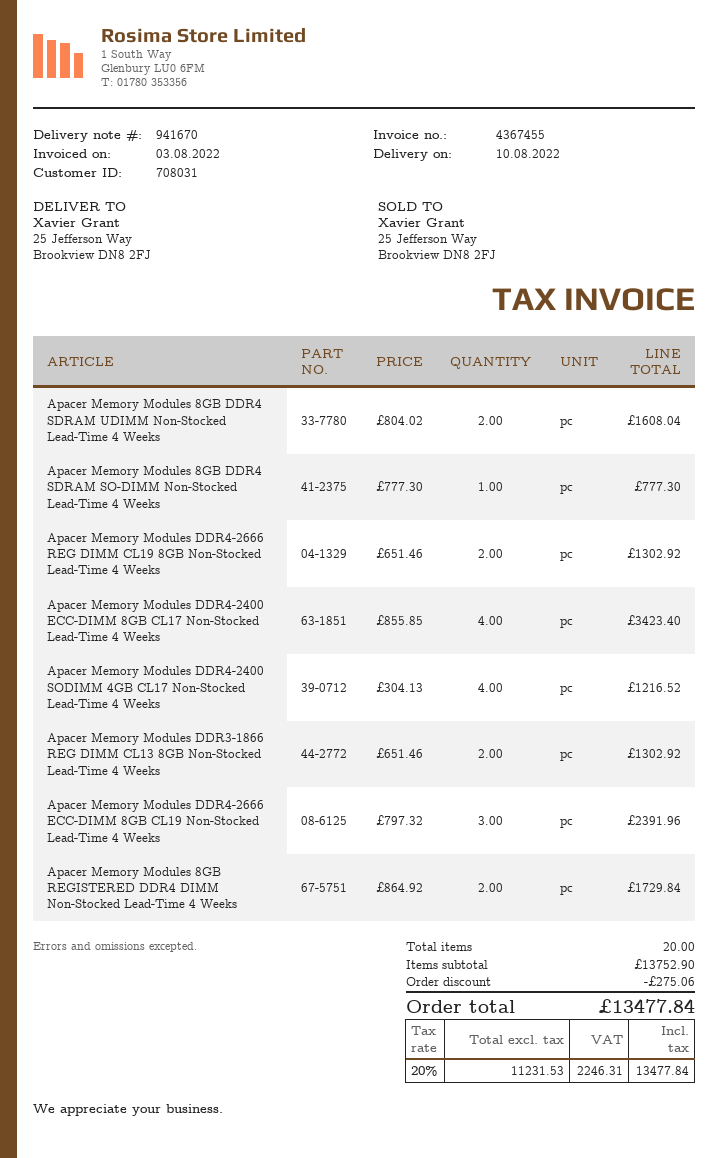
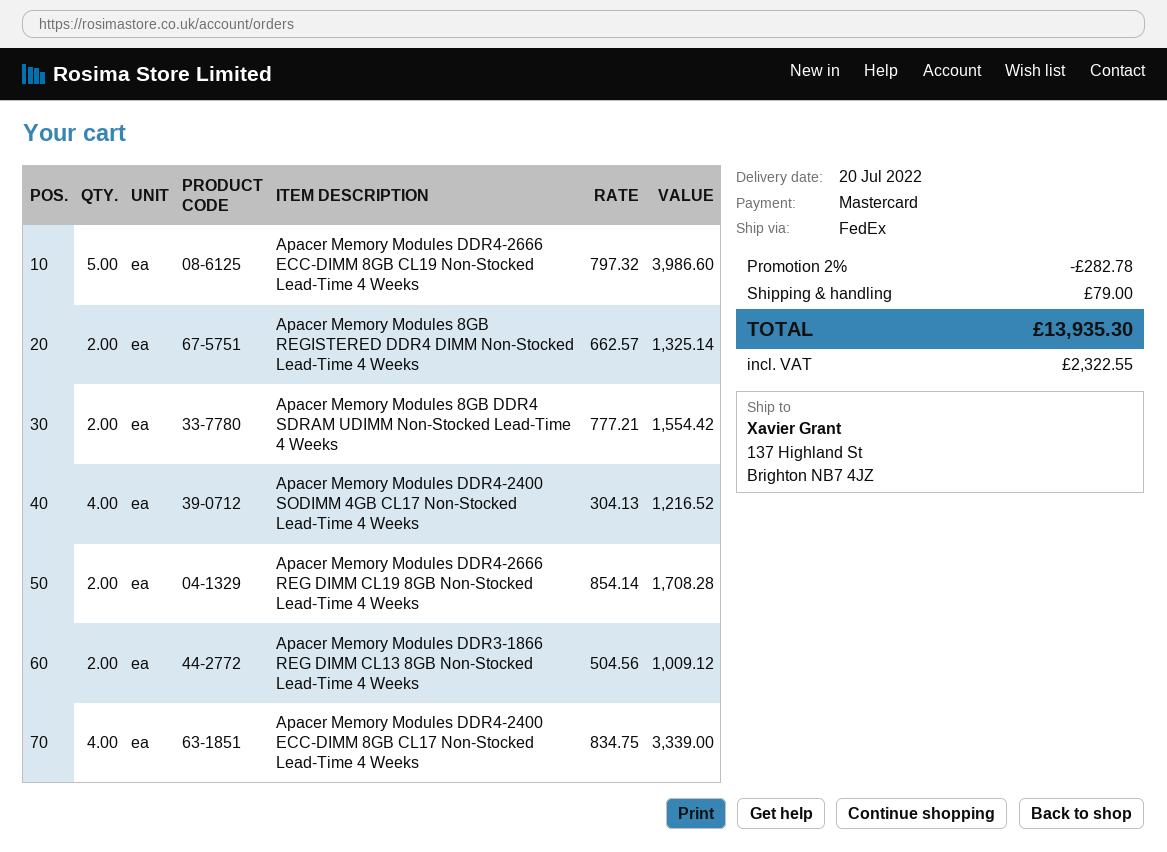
delivery date: 2022-08-10 -> 2022-07-20
ship to: 25 Jefferson Way, Brookview DN8 2FJ -> 137 Highland St, Brighton NB7 4JZ
Apacer Memory Modules 8GB DDR4 SDRAM UDIMM Non-Stocked Lead-Time 4 Weeks: 2 x 804.02 = 1608.04 -> 2 x 777.21 = 1554.42
Apacer Memory Modules 8GB DDR4 SDRAM SO-DIMM Non-Stocked Lead-Time 4 Weeks: 1 x 777.30 = 777.30 -> none
Apacer Memory Modules DDR4-2666 REG DIMM CL19 8GB Non-Stocked Lead-Time 4 Weeks: 2 x 651.46 = 1302.92 -> 2 x 854.14 = 1708.28
Apacer Memory Modules DDR4-2400 ECC-DIMM 8GB CL17 Non-Stocked Lead-Time 4 Weeks: 4 x 855.85 = 3423.40 -> 4 x 834.75 = 3339.00
Apacer Memory Modules DDR3-1866 REG DIMM CL13 8GB Non-Stocked Lead-Time 4 Weeks: 2 x 651.46 = 1302.92 -> 2 x 504.56 = 1009.12
Apacer Memory Modules DDR4-2666 ECC-DIMM 8GB CL19 Non-Stocked Lead-Time 4 Weeks: 3 x 797.32 = 2391.96 -> 5 x 797.32 = 3986.60
Apacer Memory Modules 8GB REGISTERED DDR4 DIMM Non-Stocked Lead-Time 4 Weeks: 2 x 864.92 = 1729.84 -> 2 x 662.57 = 1325.14
discount: 275.06 -> 282.78
shipping: none -> 79.00
tax: 2246.31 -> 2322.55
total: 13477.84 -> 13935.30

